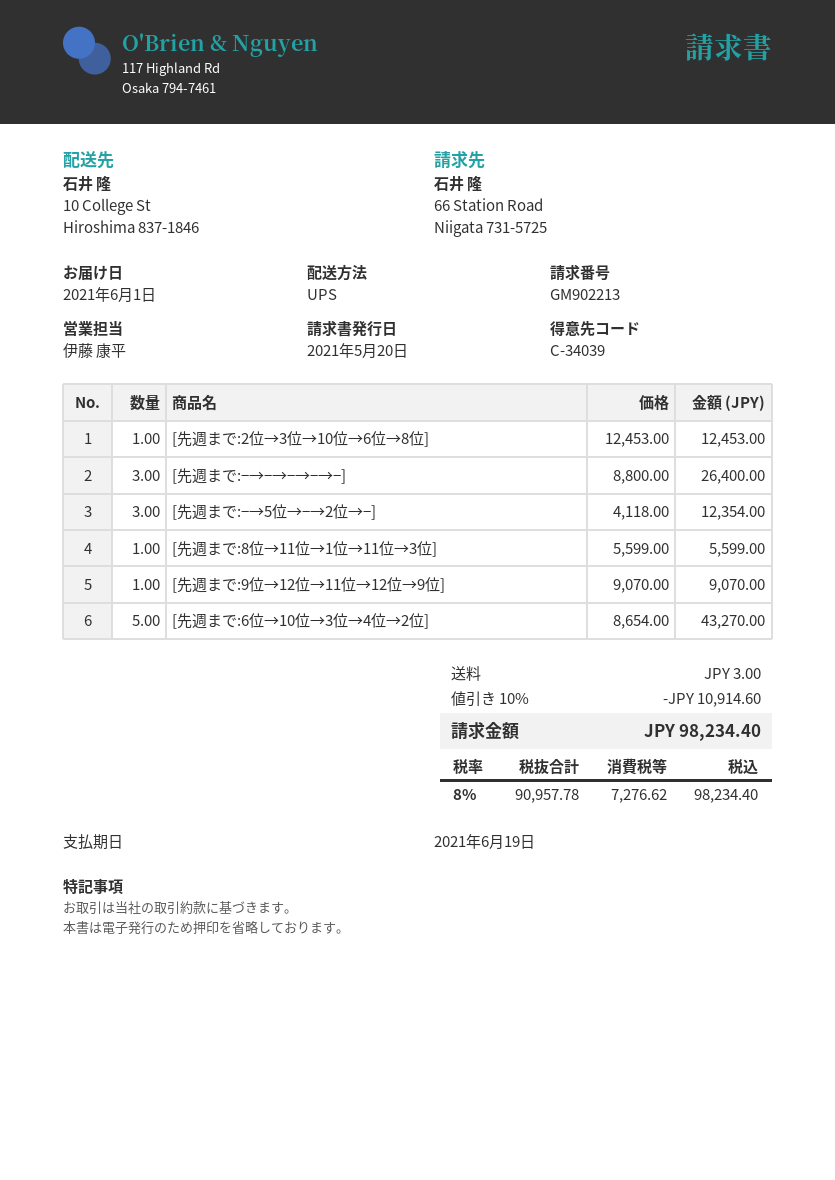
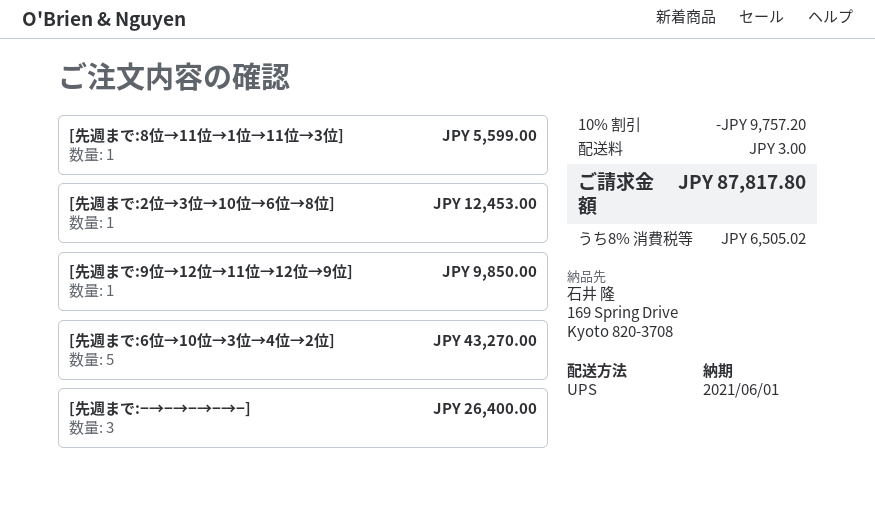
ship to: 10 College St, Hiroshima 837-1846 -> 169 Spring Drive, Kyoto 820-3708
[先週まで:−→5位→−→2位→−]: 3 for 12354.00 -> none
[先週まで:9位→12位→11位→12位→9位]: 1 for 9070.00 -> 1 for 9850.00
discount: 10% = 10914.60 -> 10% = 9757.20
tax: 8% = 7276.62 -> 8% = 6505.02
total: 98234.40 -> 87817.80

